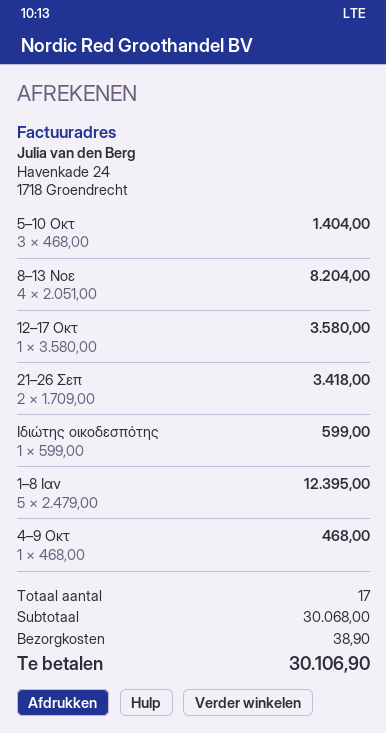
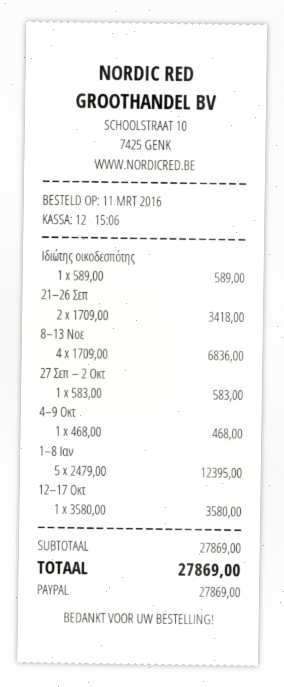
5–10 Οκτ: 3 x 468.00 = 1404.00 -> none
8–13 Νοε: 4 x 2051.00 = 8204.00 -> 4 x 1709.00 = 6836.00
Ιδιώτης οικοδεσπότης: 1 x 599.00 = 599.00 -> 1 x 589.00 = 589.00
27 Σεπ – 2 Οκτ: none -> 1 x 583.00 = 583.00
subtotal: 30068.00 -> 27869.00
shipping: 38.90 -> none
total: 30106.90 -> 27869.00

